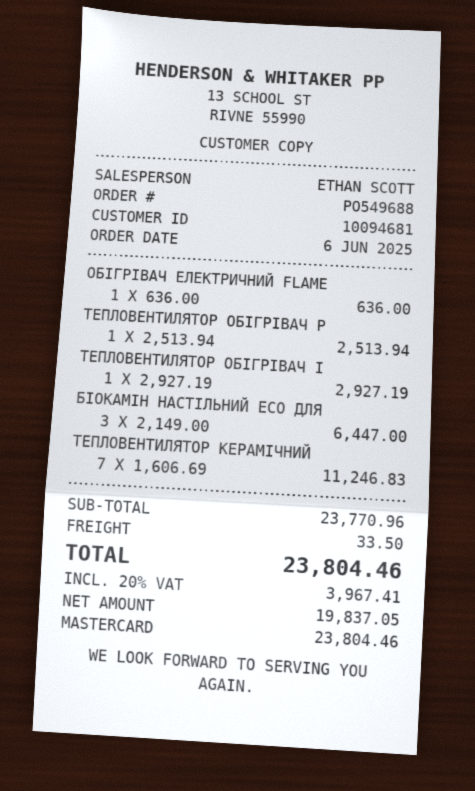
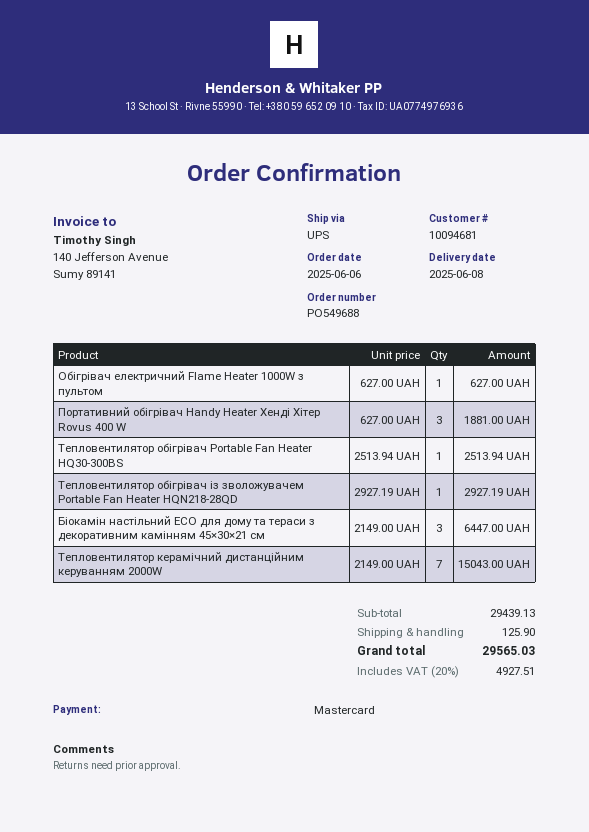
ОБІГРІВАЧ ЕЛЕКТРИЧНИЙ FLAME: 1 x 636.00 = 636.00 -> 1 x 627.00 = 627.00
ТЕПЛОВЕНТИЛЯТОР КЕРАМІЧНИЙ: 7 x 1606.69 = 11246.83 -> 7 x 2149.00 = 15043.00
Портативний обігрівач Handy Heater Хенді Хітер Rovus 400 W: none -> 3 x 627.00 = 1881.00
subtotal: 23770.96 -> 29439.13
shipping: 33.50 -> 125.90
tax: 20% = 3967.41 -> 20% = 4927.51
total: 23804.46 -> 29565.03

